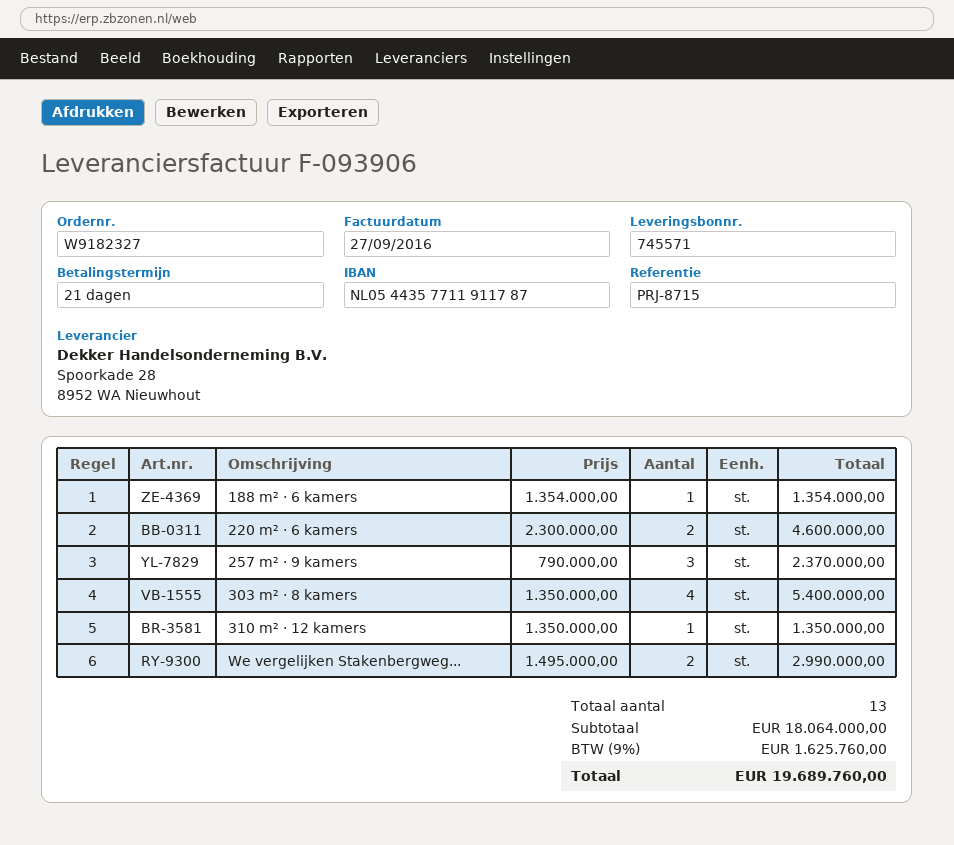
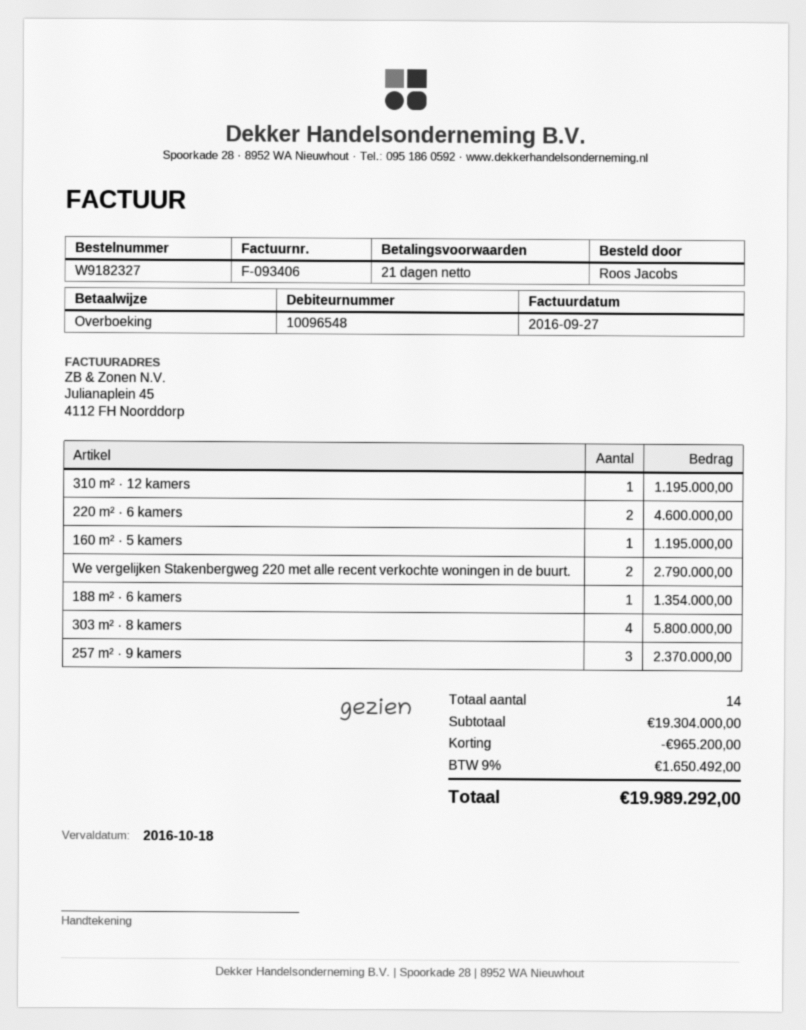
invoice number: F-093906 -> F-093406
303 m² · 8 kamers: 4 for 5400000.00 -> 4 for 5800000.00
310 m² · 12 kamers: 1 for 1350000.00 -> 1 for 1195000.00
We vergelijken Stakenbergweg...: 2 for 2990000.00 -> 2 for 2790000.00
160 m² · 5 kamers: none -> 1 for 1195000.00
total quantity: 13 -> 14
subtotal: 18064000.00 -> 19304000.00
discount: none -> 965200.00
tax: 9% = 1625760.00 -> 9% = 1650492.00
total: 19689760.00 -> 19989292.00

